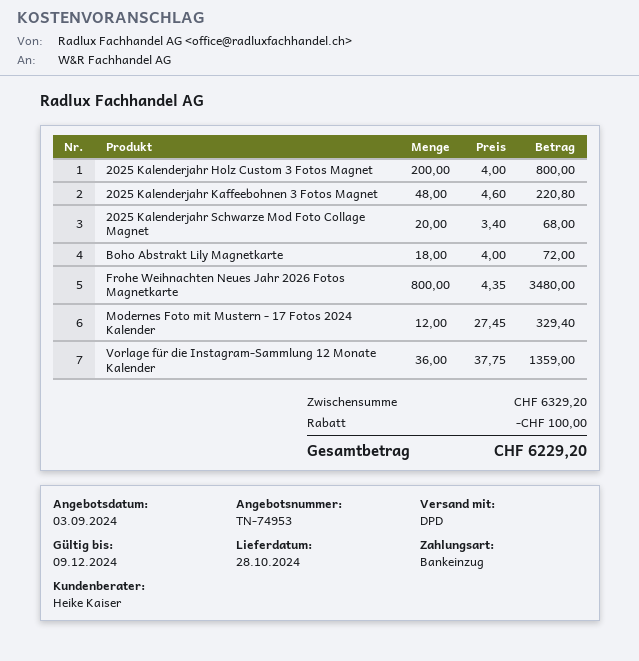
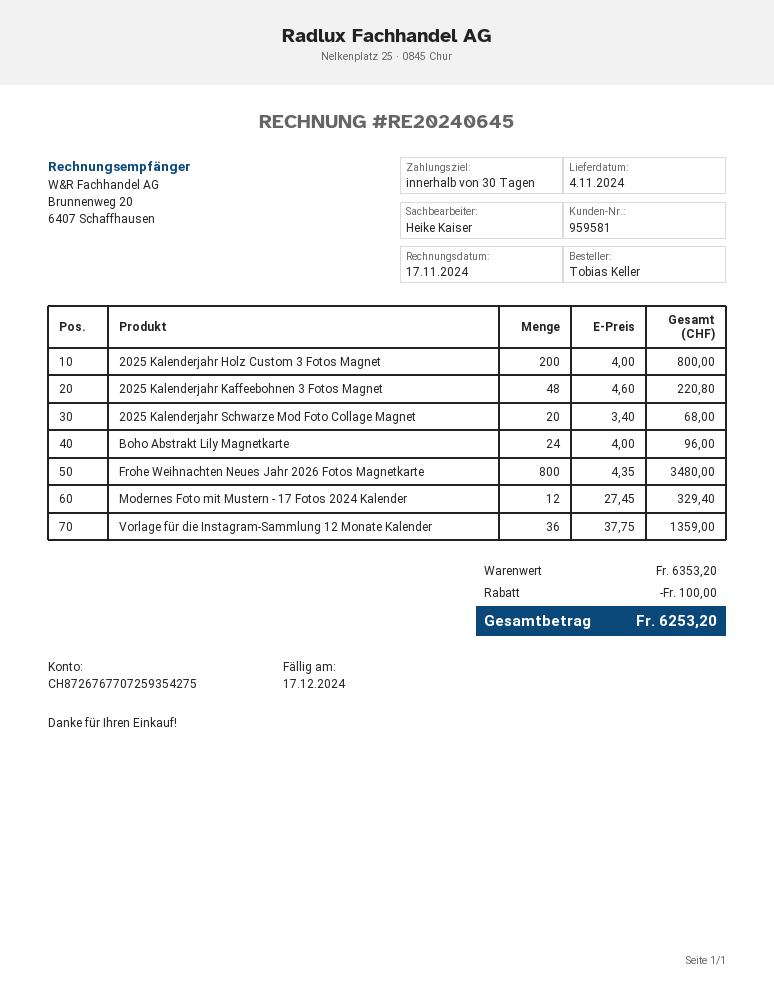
delivery date: 2024-10-28 -> 2024-11-04
Boho Abstrakt Lily Magnetkarte: 18 x 4.00 = 72.00 -> 24 x 4.00 = 96.00
subtotal: 6329.20 -> 6353.20
total: 6229.20 -> 6253.20

